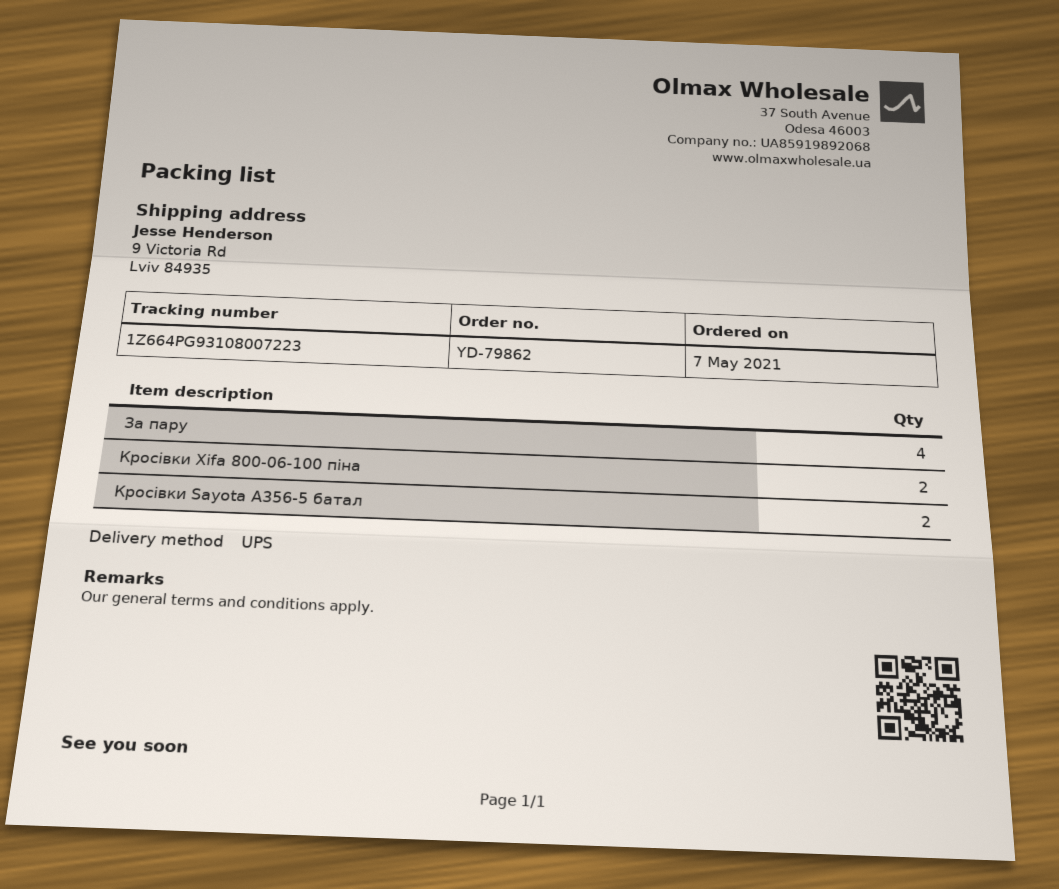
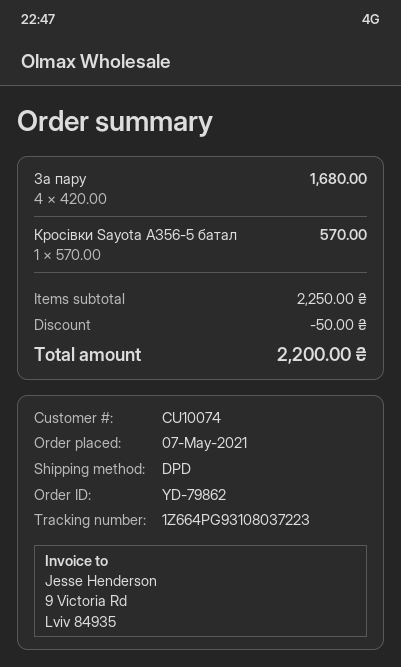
shipping method: UPS -> DPD
tracking number: 1Z664PG93108007223 -> 1Z664PG93108037223
Кросівки Xifa 800-06-100 піна: 2 -> none
Кросівки Sayota A356-5 батал: 2 -> 1

